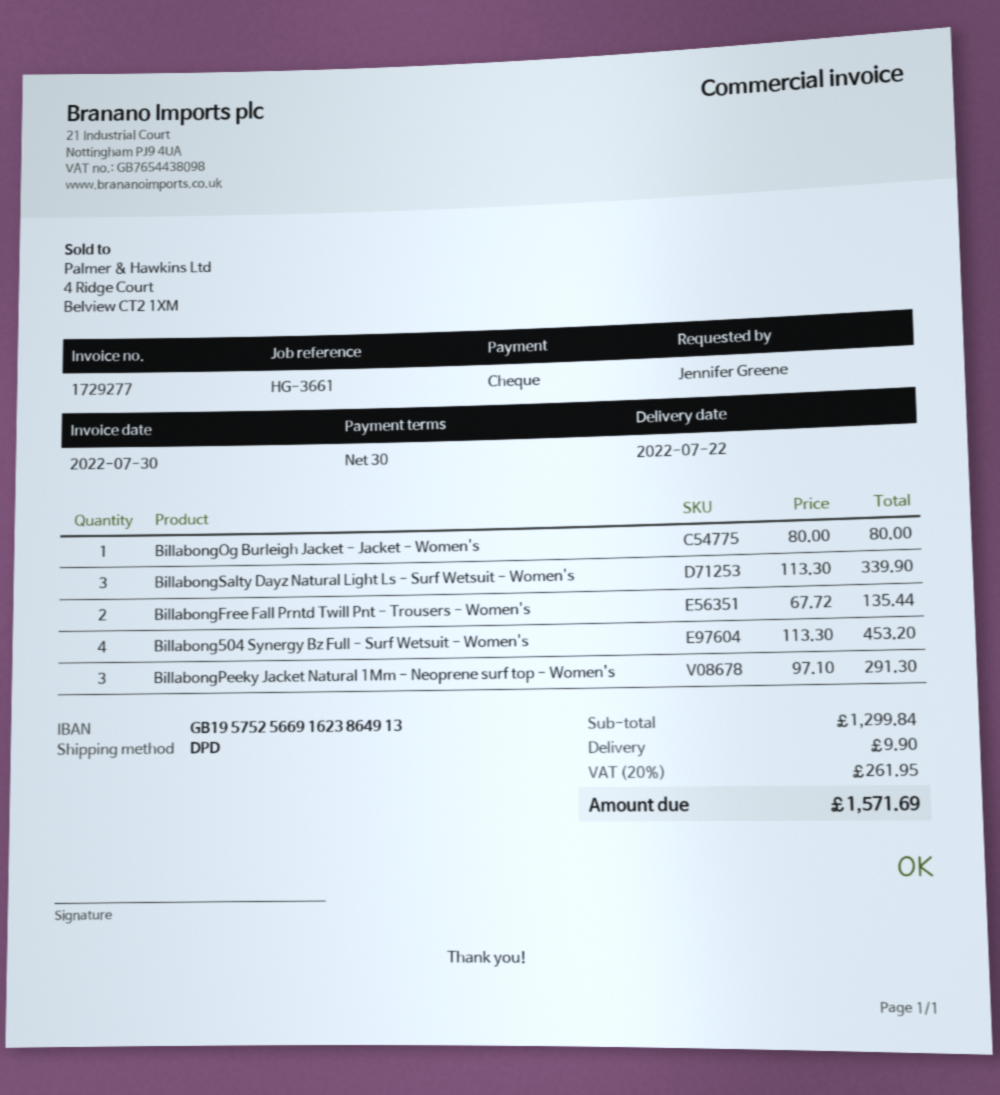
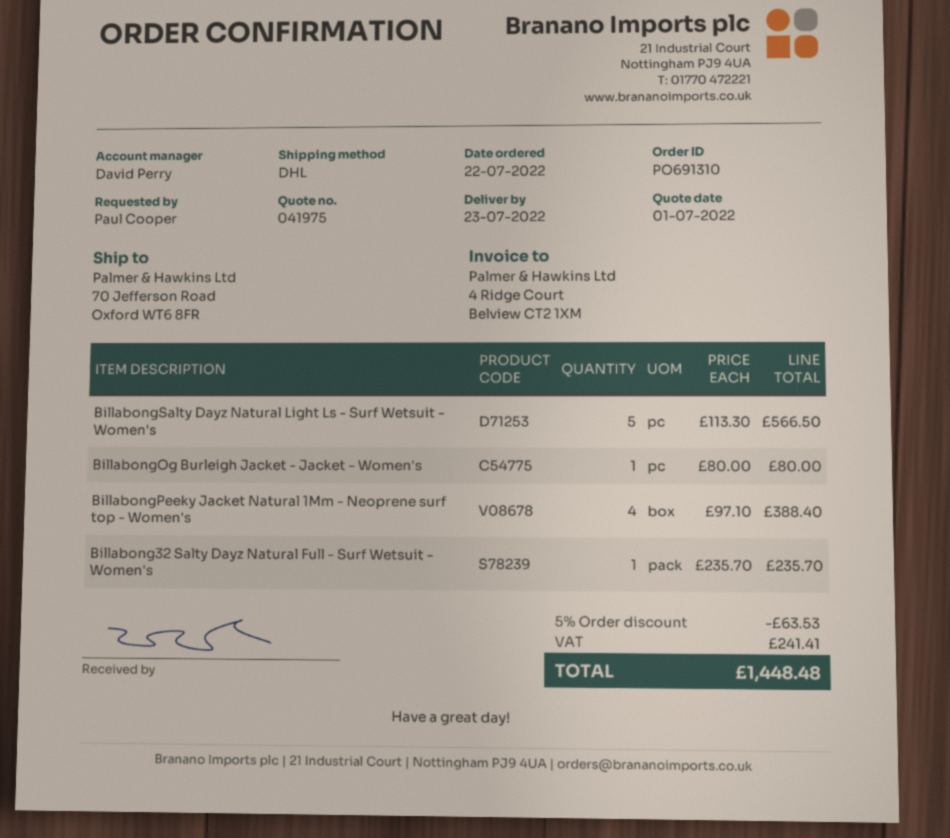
delivery date: 2022-07-22 -> 2022-07-23
ordered by: Jennifer Greene -> Paul Cooper
shipping method: DPD -> DHL
BillabongSalty Dayz Natural Light Ls - Surf Wetsuit - Women's: 3 x 113.30 = 339.90 -> 5 x 113.30 = 566.50
BillabongFree Fall Prntd Twill Pnt - Trousers - Women's: 2 x 67.72 = 135.44 -> none
Billabong504 Synergy Bz Full - Surf Wetsuit - Women's: 4 x 113.30 = 453.20 -> none
BillabongPeeky Jacket Natural 1Mm - Neoprene surf top - Women's: 3 x 97.10 = 291.30 -> 4 x 97.10 = 388.40
Billabong32 Salty Dayz Natural Full - Surf Wetsuit - Women's: none -> 1 x 235.70 = 235.70
discount: none -> 5% = 63.53
shipping: 9.90 -> none
tax: 261.95 -> 241.41
total: 1571.69 -> 1448.48

